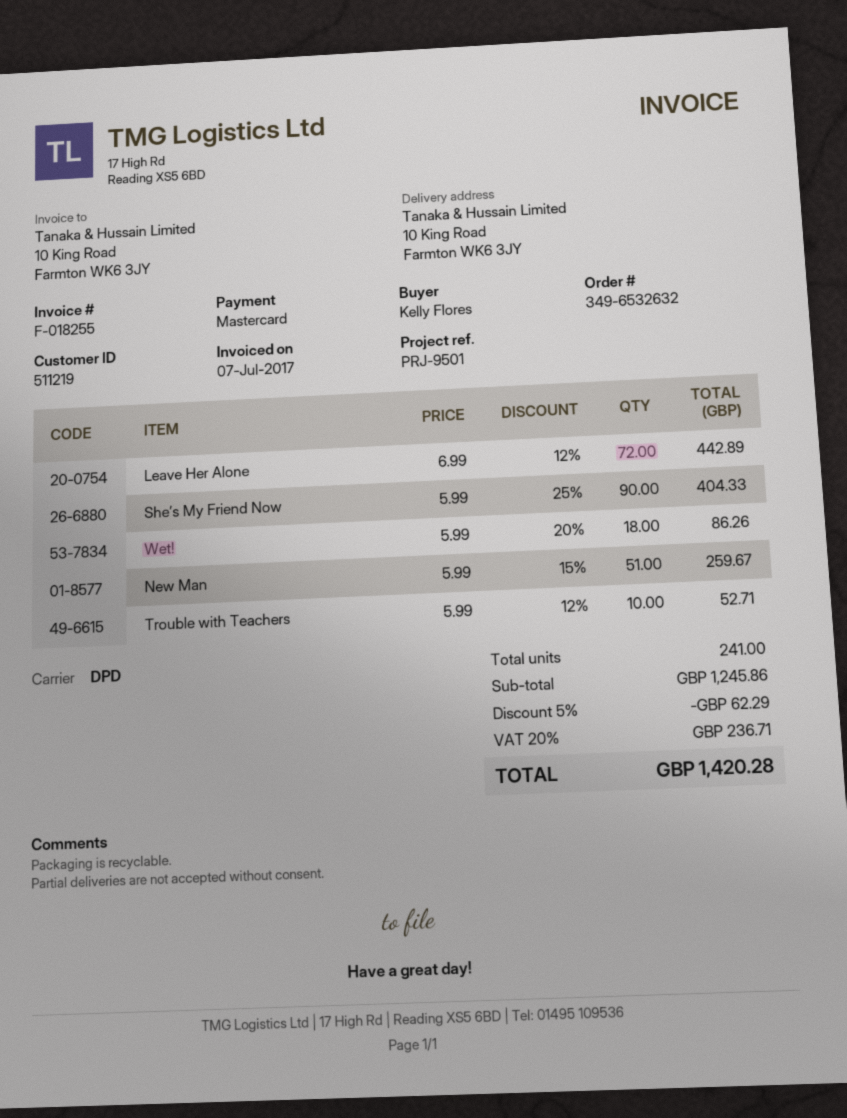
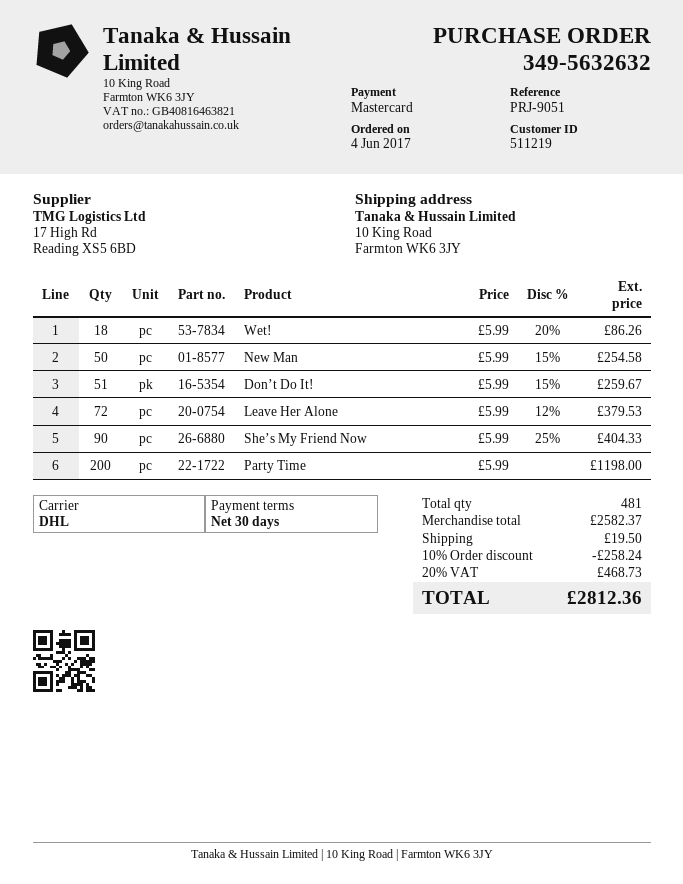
order number: 349-6532632 -> 349-5632632
reference: PRJ-9501 -> PRJ-9051
shipping method: DPD -> DHL
Leave Her Alone: 72 x 6.99 - 12% = 442.89 -> 72 x 5.99 - 12% = 379.53
New Man: 51 x 5.99 - 15% = 259.67 -> 50 x 5.99 - 15% = 254.58
Trouble with Teachers: 10 x 5.99 - 12% = 52.71 -> none
Don’t Do It!: none -> 51 x 5.99 - 15% = 259.67
Party Time: none -> 200 x 5.99 = 1198.00
total quantity: 241 -> 481
subtotal: 1245.86 -> 2582.37
discount: 5% = 62.29 -> 10% = 258.24
shipping: none -> 19.50
tax: 20% = 236.71 -> 20% = 468.73
total: 1420.28 -> 2812.36

